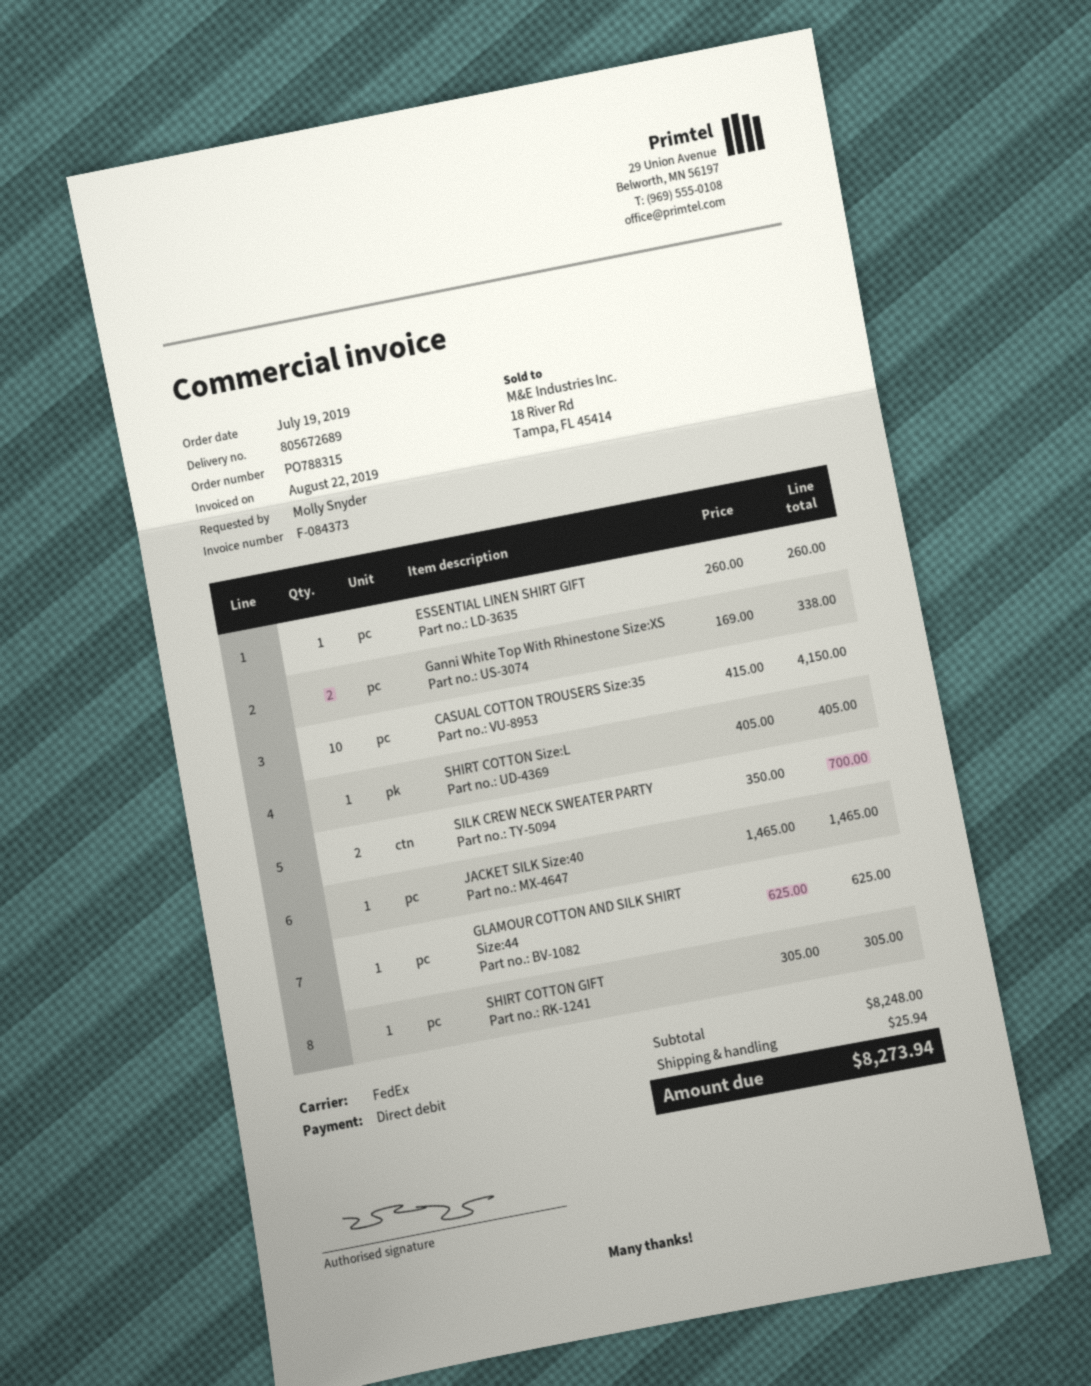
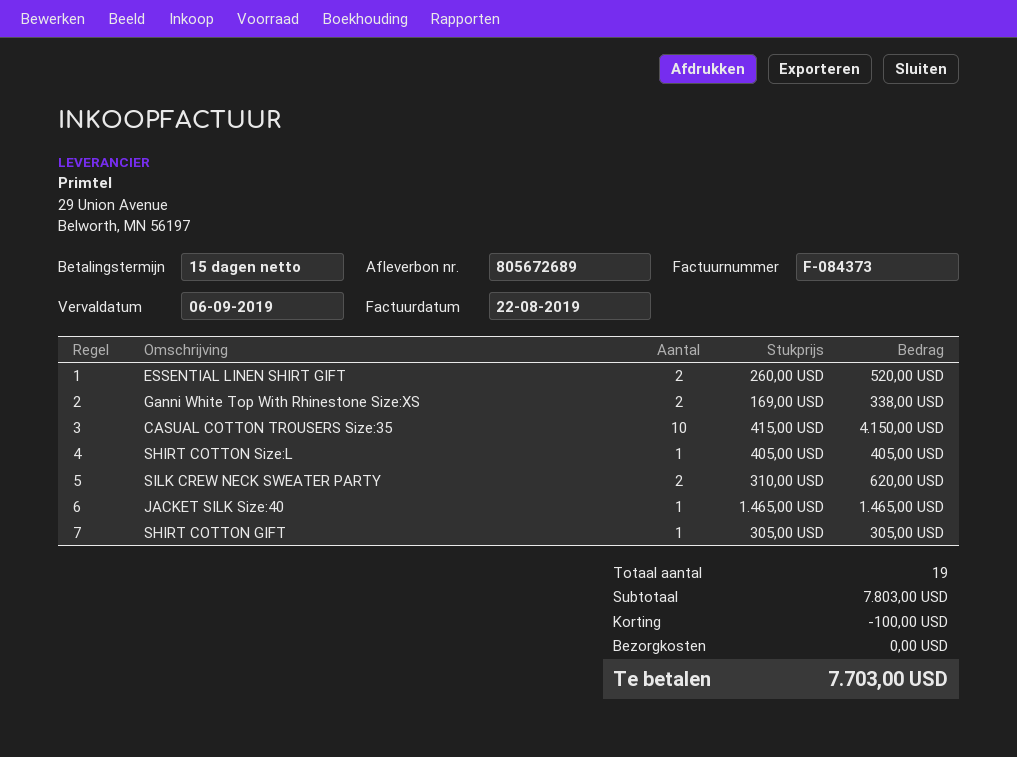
ESSENTIAL LINEN SHIRT GIFT: 1 x 260.00 = 260.00 -> 2 x 260.00 = 520.00
SILK CREW NECK SWEATER PARTY: 2 x 350.00 = 700.00 -> 2 x 310.00 = 620.00
GLAMOUR COTTON AND SILK SHIRT Size:44: 1 x 625.00 = 625.00 -> none
subtotal: 8248.00 -> 7803.00
discount: none -> 100.00
shipping: 25.94 -> 0.00
total: 8273.94 -> 7703.00

